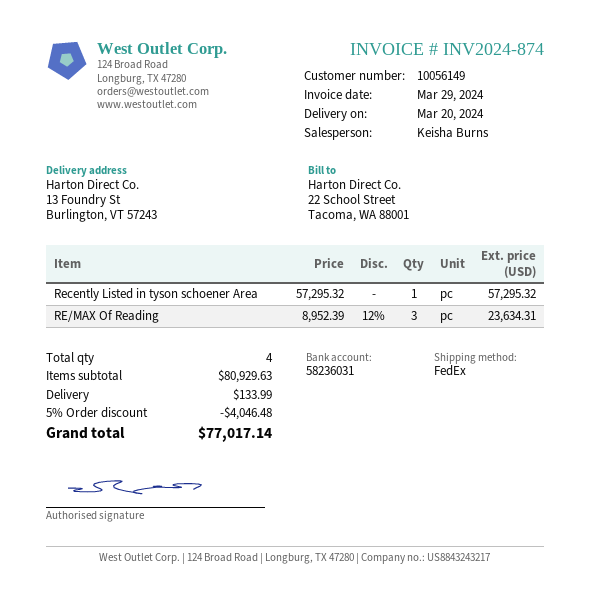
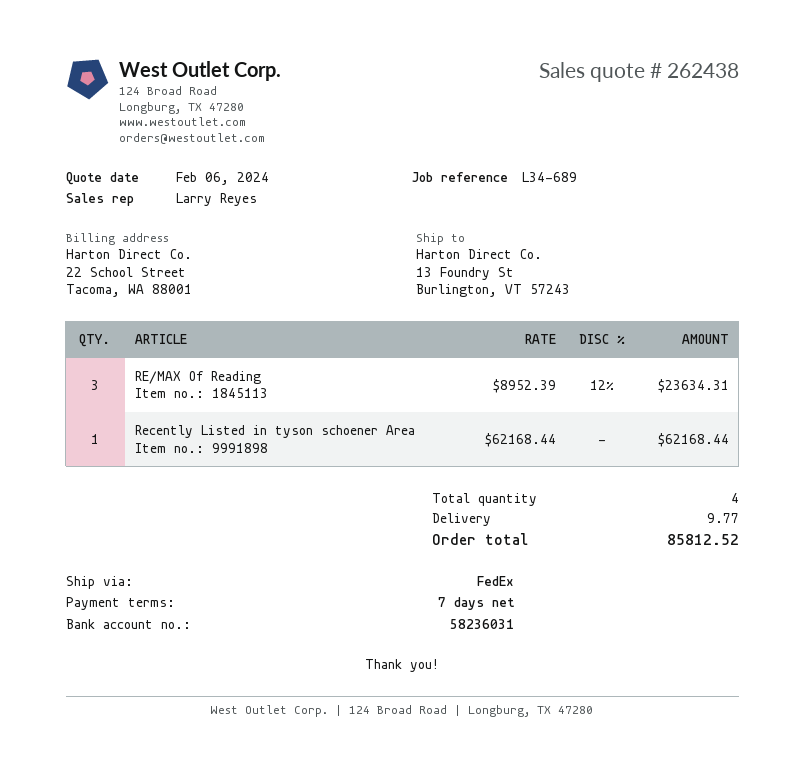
sales rep: Keisha Burns -> Larry Reyes
Recently Listed in tyson schoener Area: 1 x 57295.32 = 57295.32 -> 1 x 62168.44 = 62168.44
discount: 5% = 4046.48 -> none
shipping: 133.99 -> 9.77
total: 77017.14 -> 85812.52

